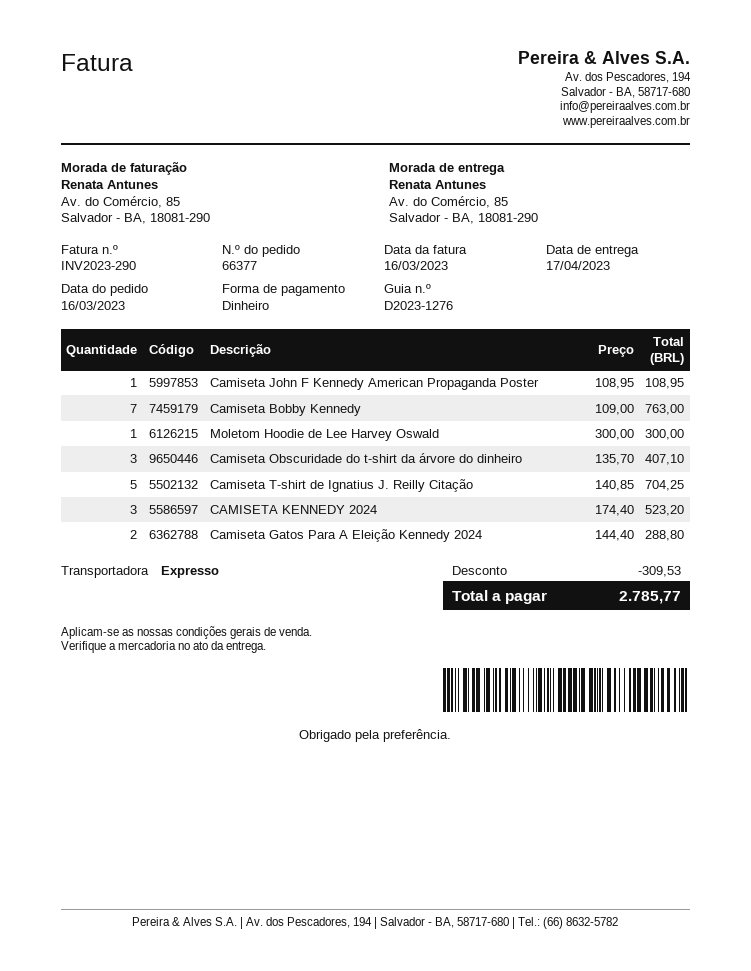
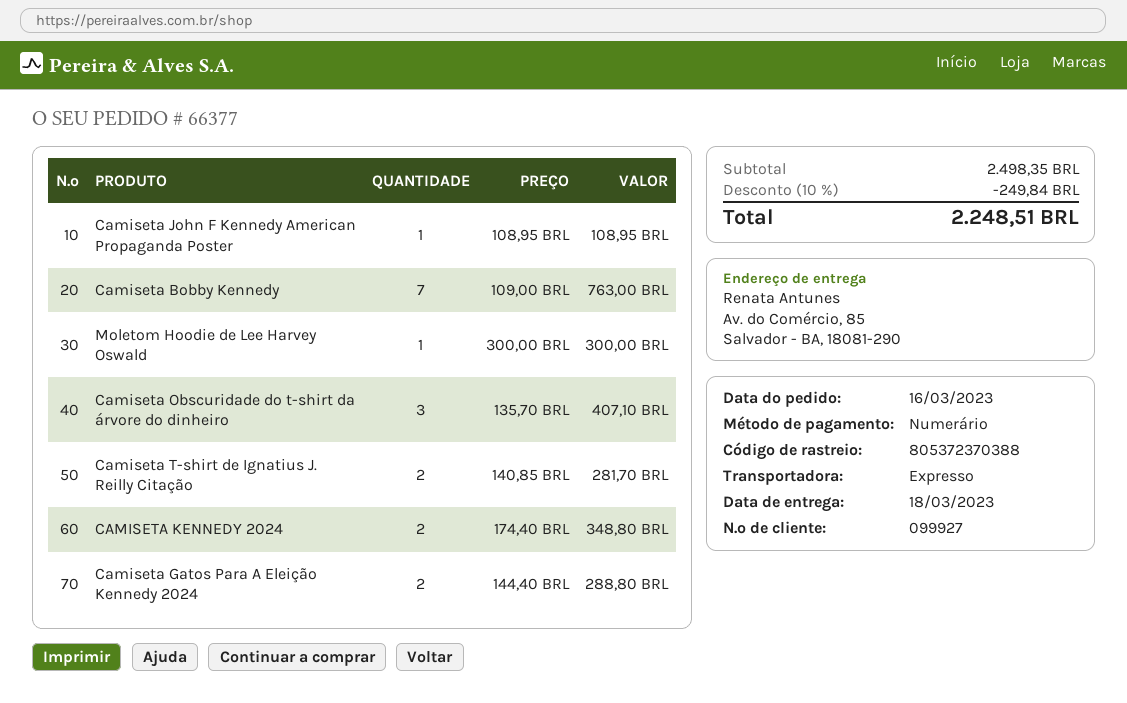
delivery date: 2023-04-17 -> 2023-03-18
Camiseta T-shirt de Ignatius J. Reilly Citação: 5 x 140.85 = 704.25 -> 2 x 140.85 = 281.70
CAMISETA KENNEDY 2024: 3 x 174.40 = 523.20 -> 2 x 174.40 = 348.80
discount: 309.53 -> 249.84
total: 2785.77 -> 2248.51

